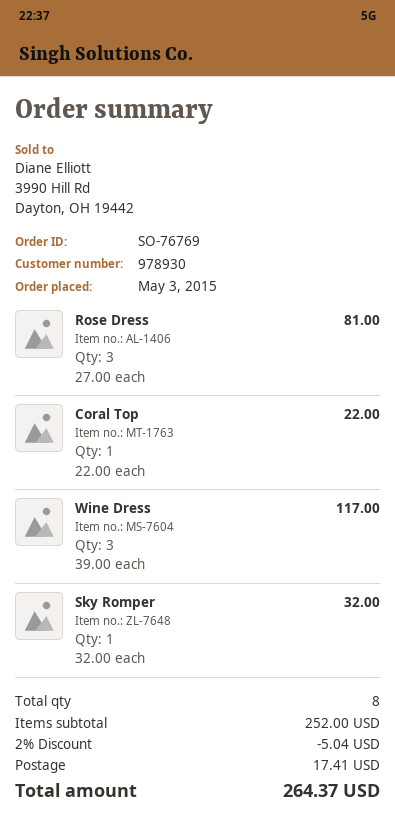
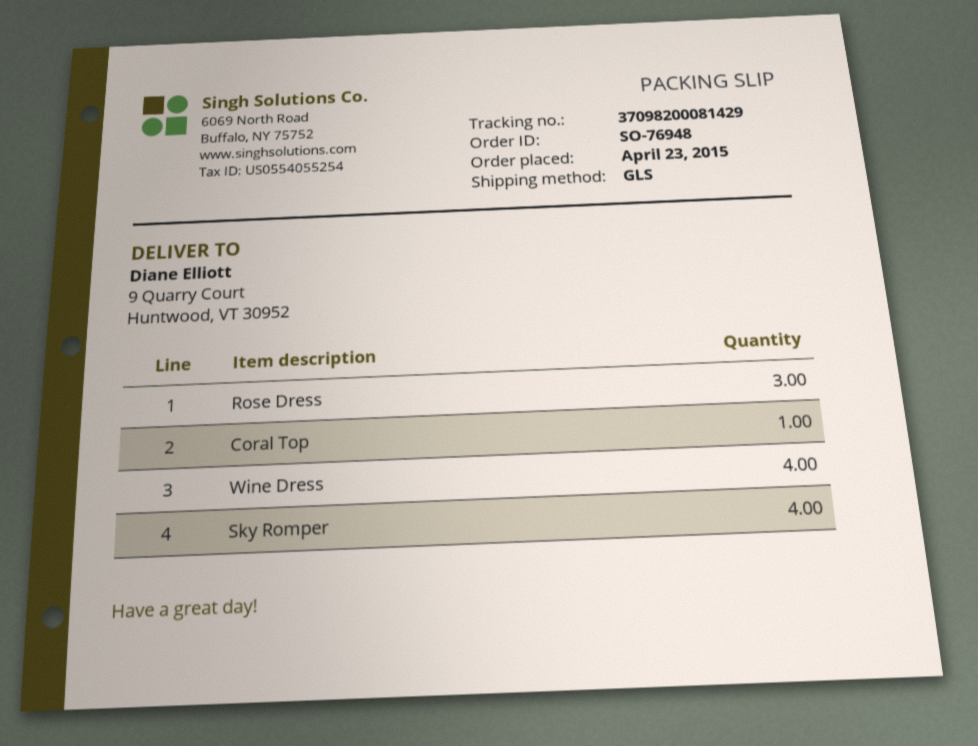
order number: SO-76769 -> SO-76948
order date: 2015-05-03 -> 2015-04-23
Wine Dress: 3 -> 4
Sky Romper: 1 -> 4

